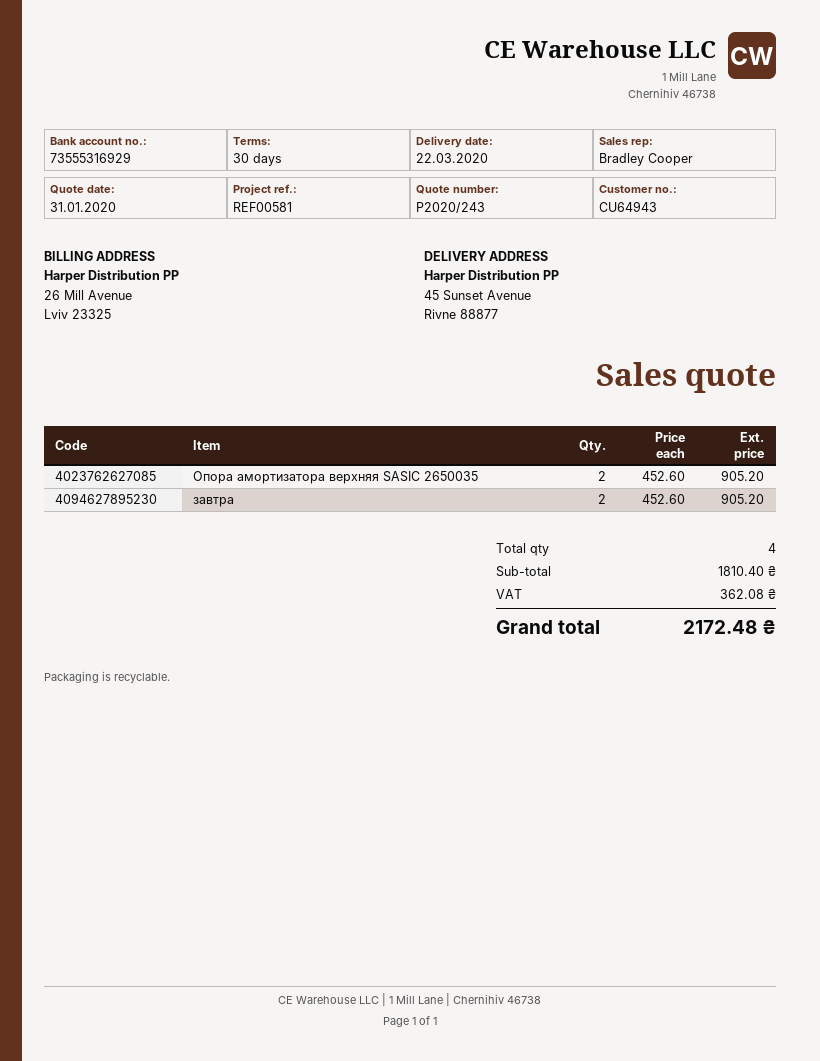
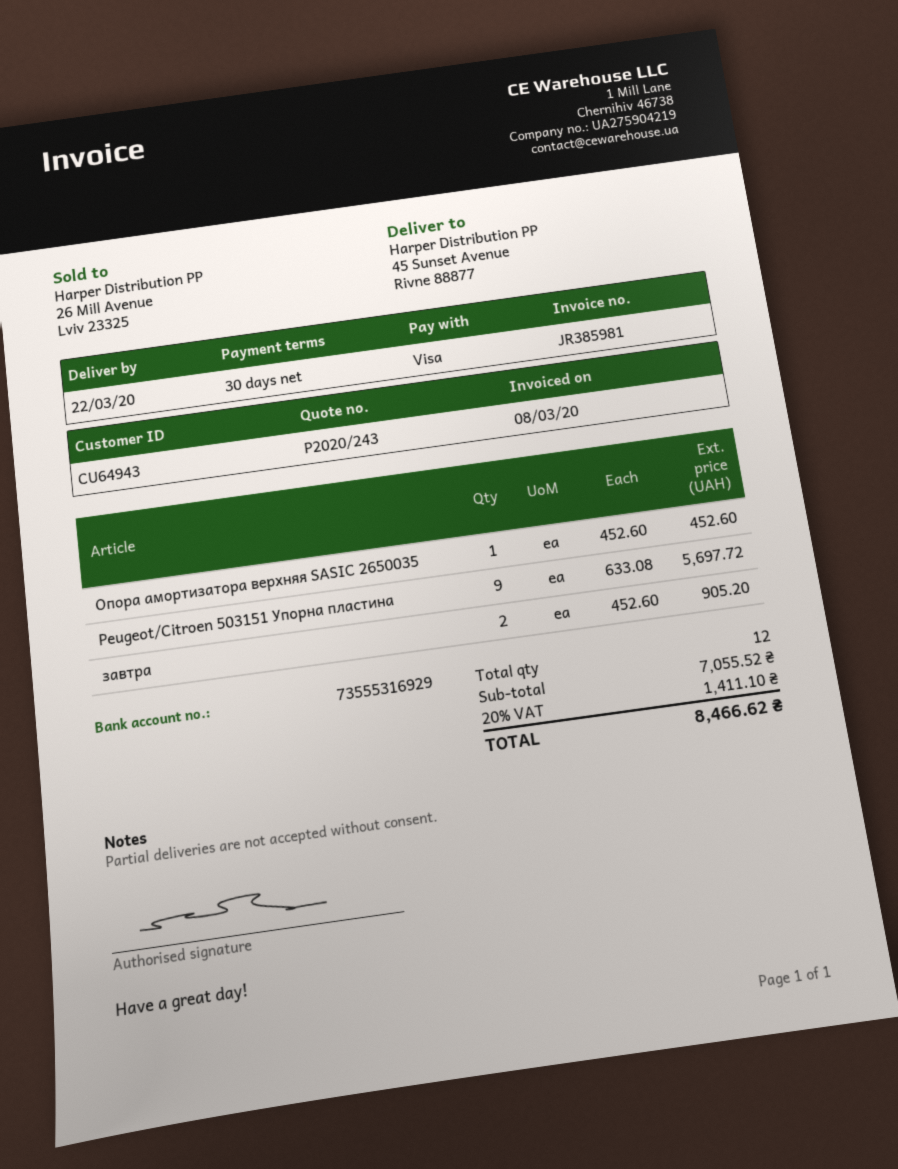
Опора амортизатора верхняя SASIC 2650035: 2 x 452.60 = 905.20 -> 1 x 452.60 = 452.60
Peugeot/Citroen 503151 Упорна пластина: none -> 9 x 633.08 = 5697.72
total quantity: 4 -> 12
subtotal: 1810.40 -> 7055.52
tax: 362.08 -> 1411.10
total: 2172.48 -> 8466.62

